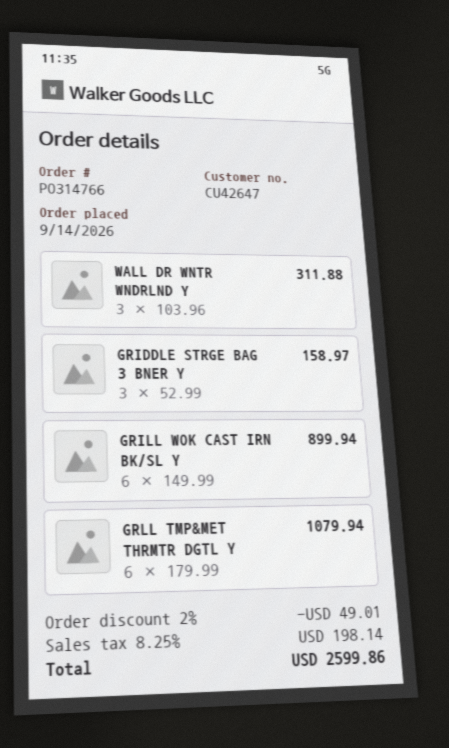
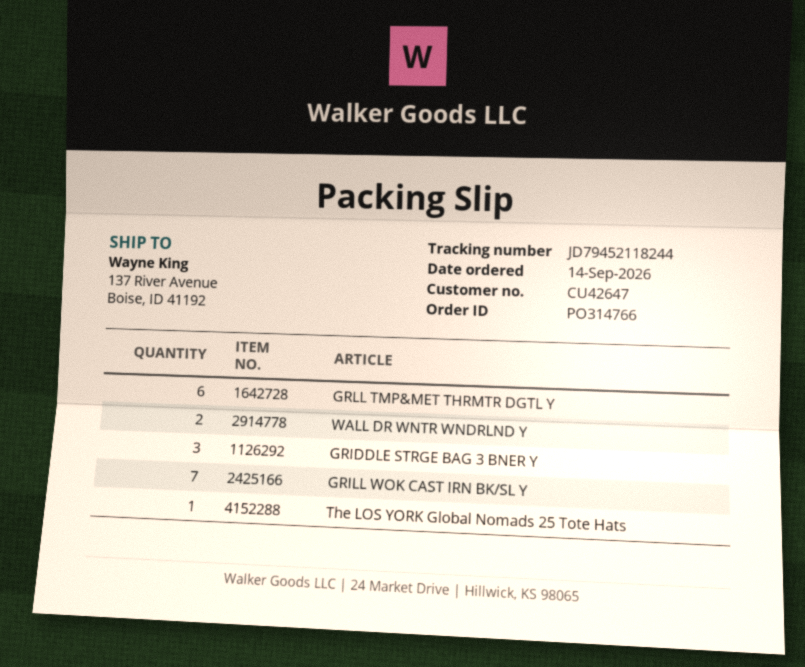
WALL DR WNTR WNDRLND Y: 3 -> 2
GRILL WOK CAST IRN BK/SL Y: 6 -> 7
The LOS YORK Global Nomads 25 Tote Hats: none -> 1

